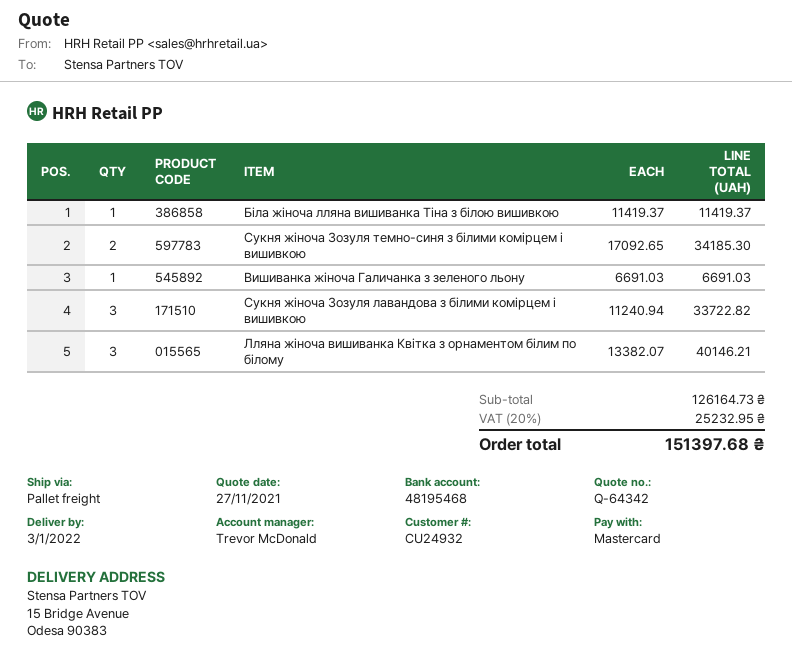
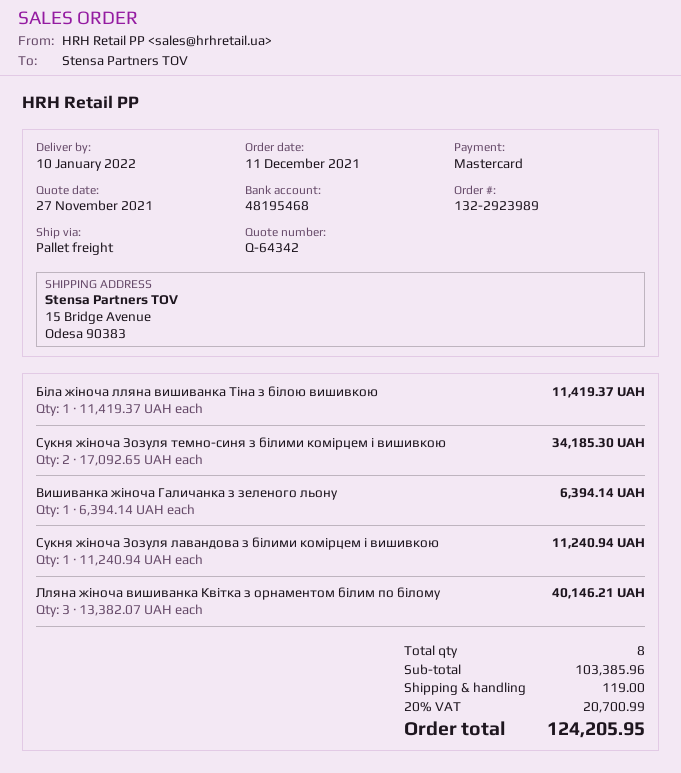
delivery date: 2022-01-03 -> 2022-01-10
Вишиванка жіноча Галичанка з зеленого льону: 1 x 6691.03 = 6691.03 -> 1 x 6394.14 = 6394.14
Сукня жіноча Зозуля лавандова з білими комірцем і вишивкою: 3 x 11240.94 = 33722.82 -> 1 x 11240.94 = 11240.94
subtotal: 126164.73 -> 103385.96
shipping: none -> 119.00
tax: 20% = 25232.95 -> 20% = 20700.99
total: 151397.68 -> 124205.95

